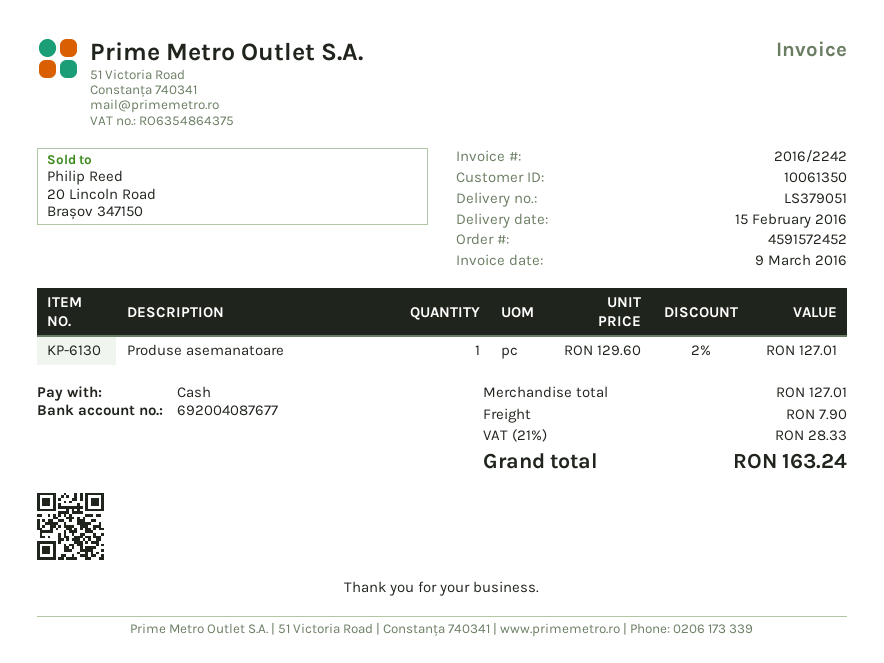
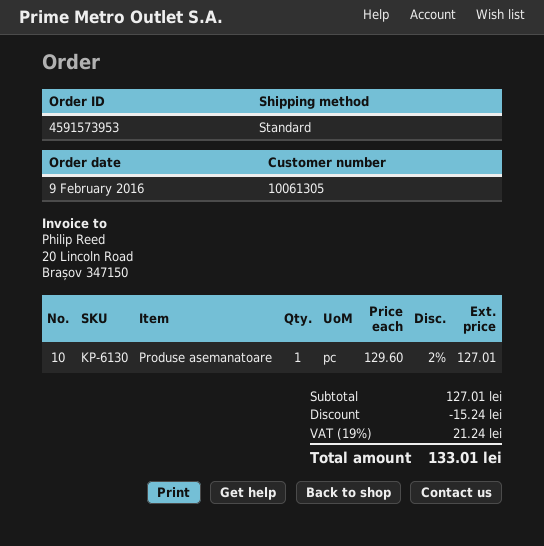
order number: 4591572452 -> 4591573953
customer number: 10061350 -> 10061305
discount: none -> 15.24
shipping: 7.90 -> none
tax: 21% = 28.33 -> 19% = 21.24
total: 163.24 -> 133.01

